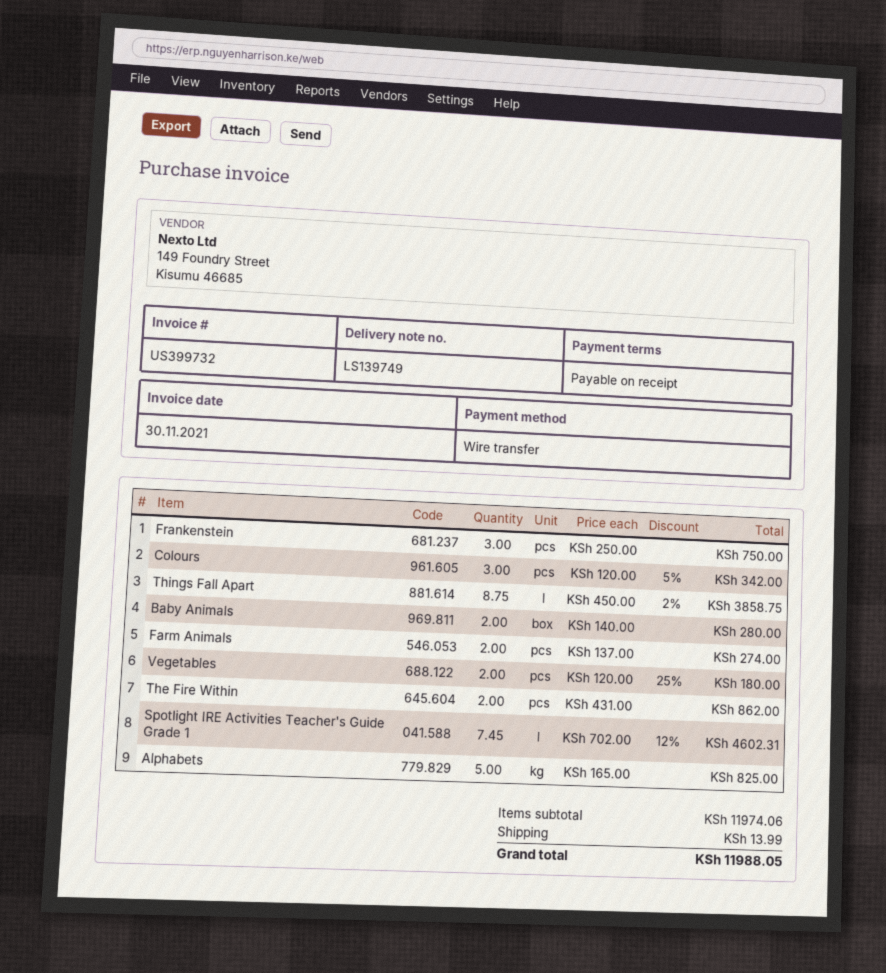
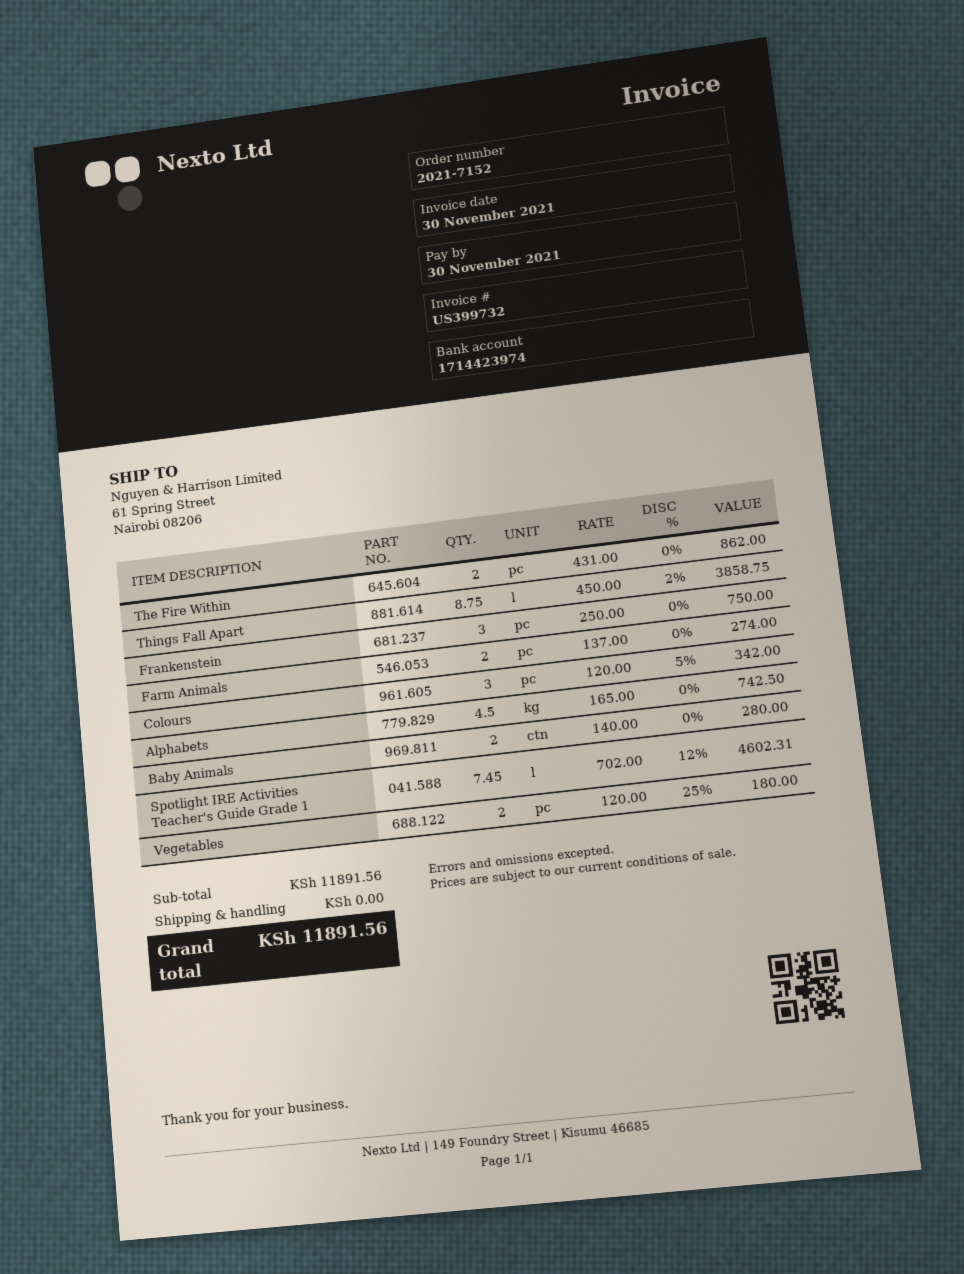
Alphabets: 5 x 165.00 = 825.00 -> 4.5 x 165.00 = 742.50
subtotal: 11974.06 -> 11891.56
shipping: 13.99 -> 0.00
total: 11988.05 -> 11891.56

